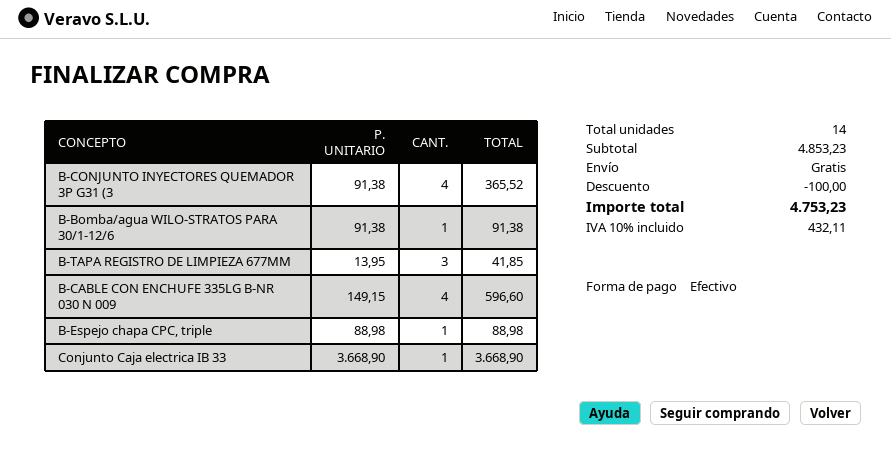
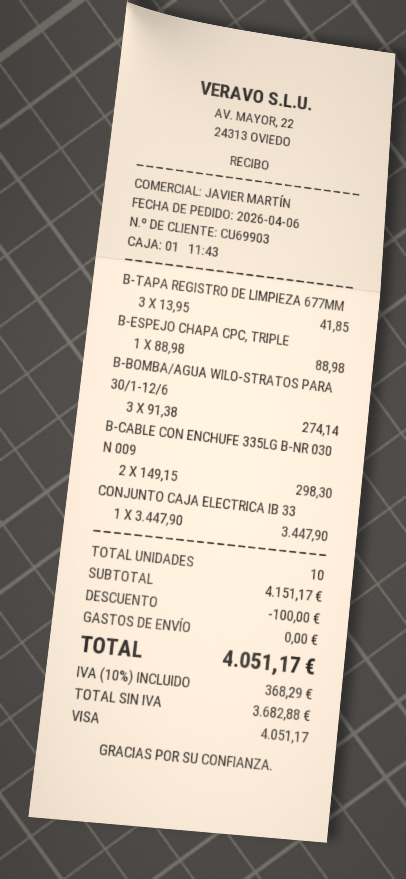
payment method: cash -> Visa
B-CONJUNTO INYECTORES QUEMADOR 3P G31 (3: 4 x 91.38 = 365.52 -> none
B-Bomba/agua WILO-STRATOS PARA 30/1-12/6: 1 x 91.38 = 91.38 -> 3 x 91.38 = 274.14
B-CABLE CON ENCHUFE 335LG B-NR 030 N 009: 4 x 149.15 = 596.60 -> 2 x 149.15 = 298.30
Conjunto Caja electrica IB 33: 1 x 3668.90 = 3668.90 -> 1 x 3447.90 = 3447.90
total quantity: 14 -> 10
subtotal: 4853.23 -> 4151.17
tax: 10% = 432.11 -> 10% = 368.29
total: 4753.23 -> 4051.17

